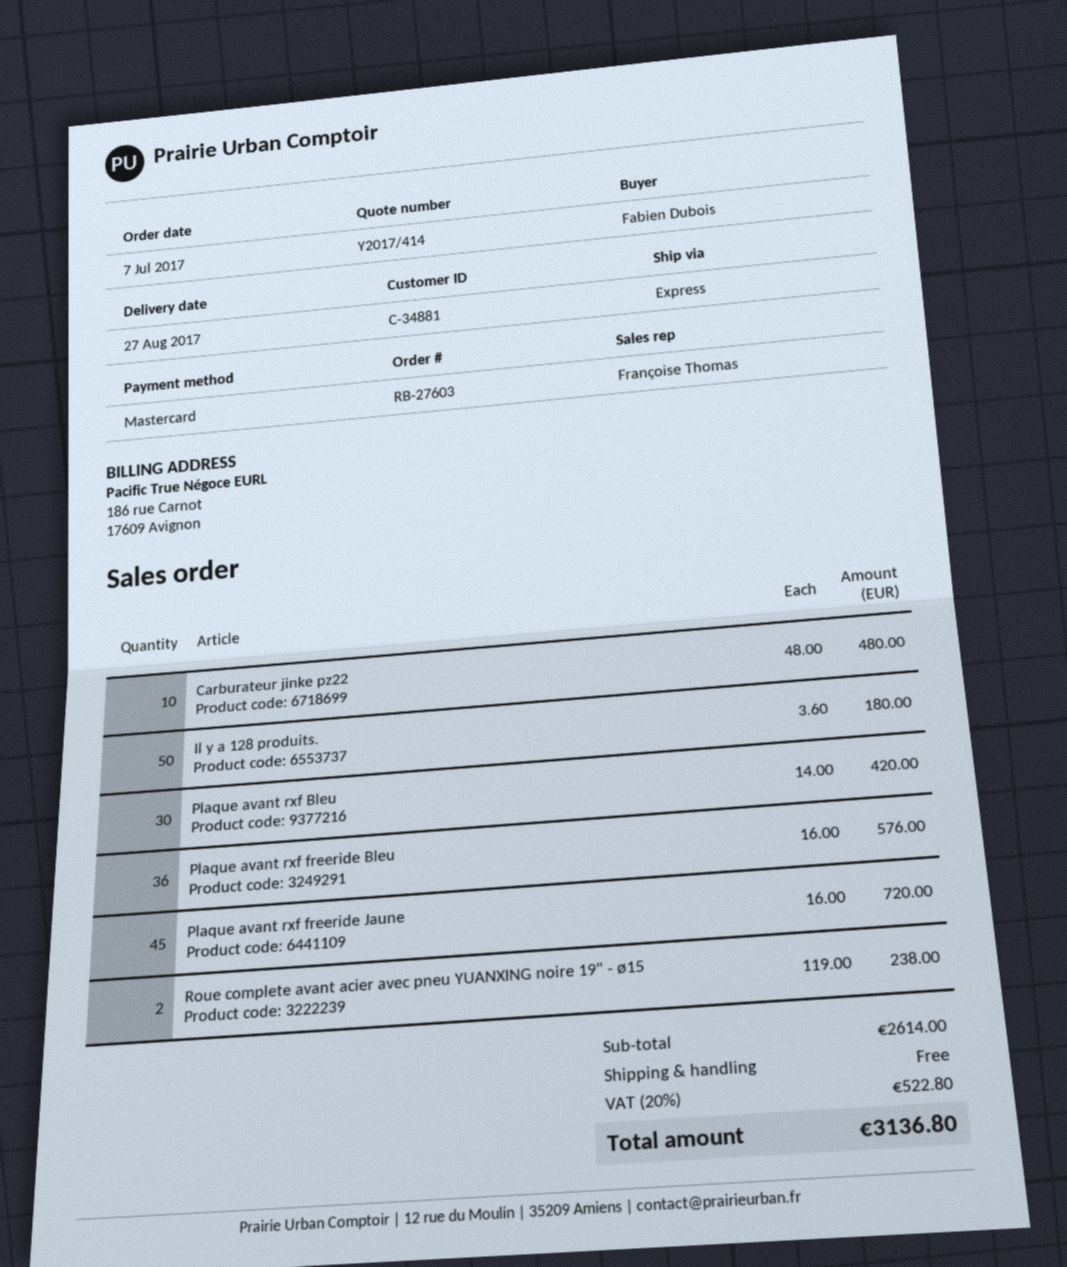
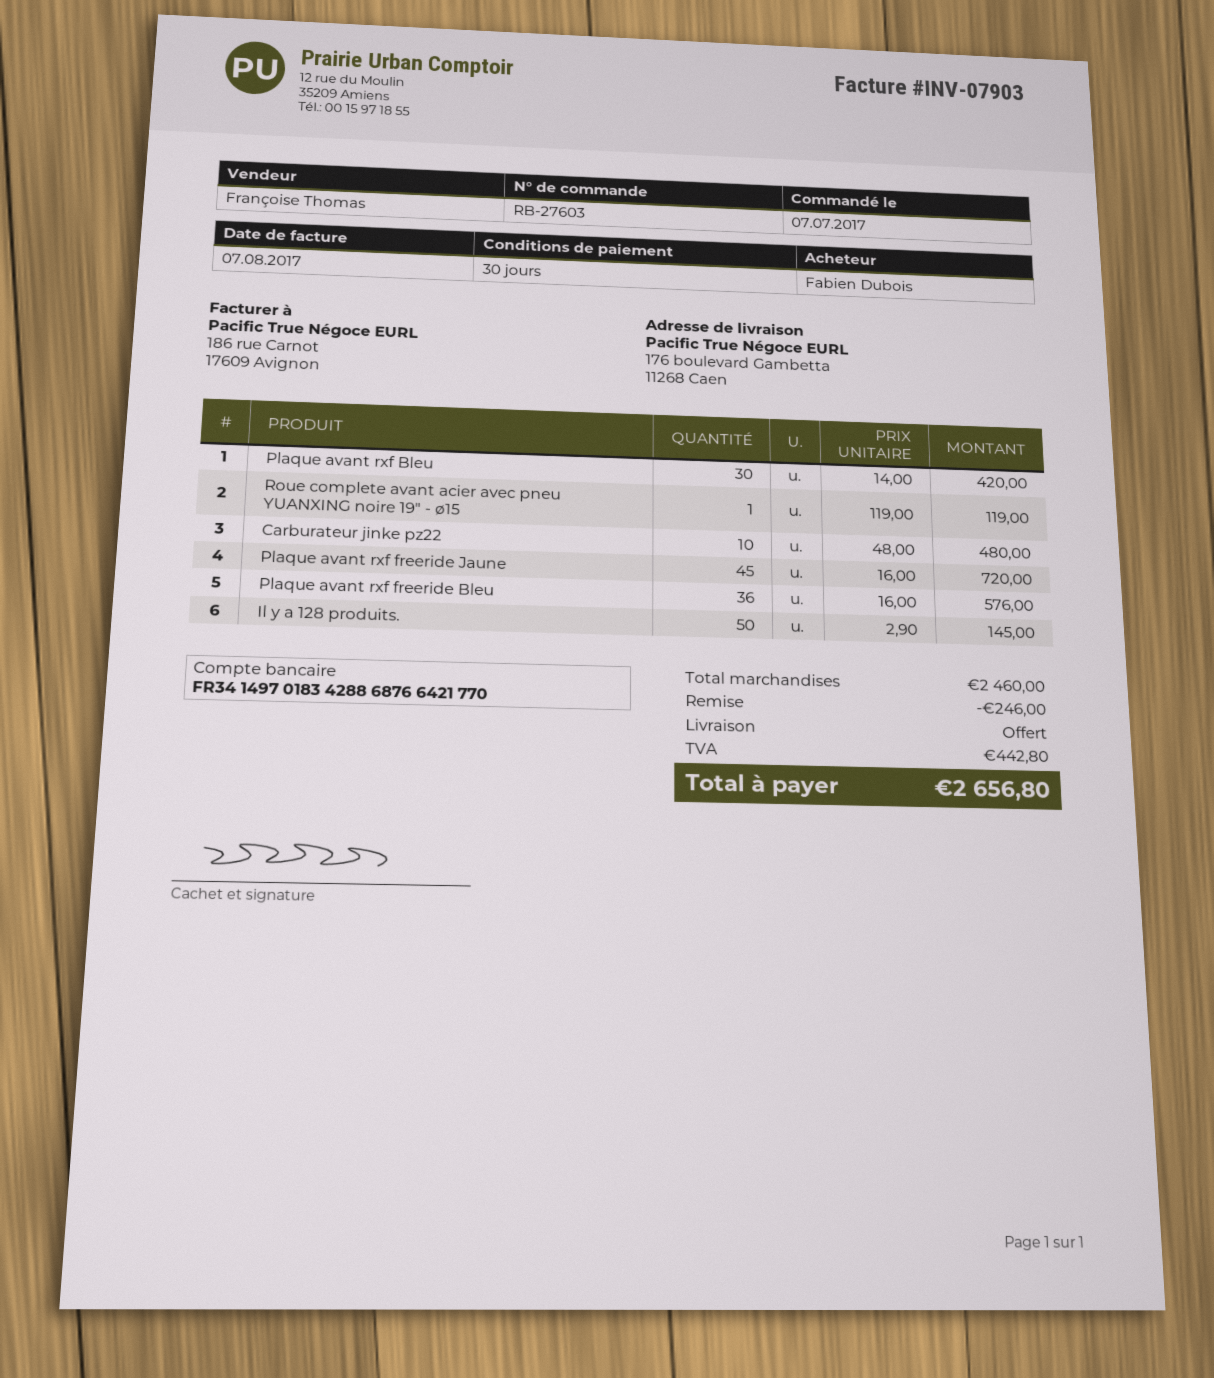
Il y a 128 produits.: 50 x 3.60 = 180.00 -> 50 x 2.90 = 145.00
Roue complete avant acier avec pneu YUANXING noire 19" - ø15: 2 x 119.00 = 238.00 -> 1 x 119.00 = 119.00
subtotal: 2614.00 -> 2460.00
discount: none -> 246.00
tax: 522.80 -> 442.80
total: 3136.80 -> 2656.80

